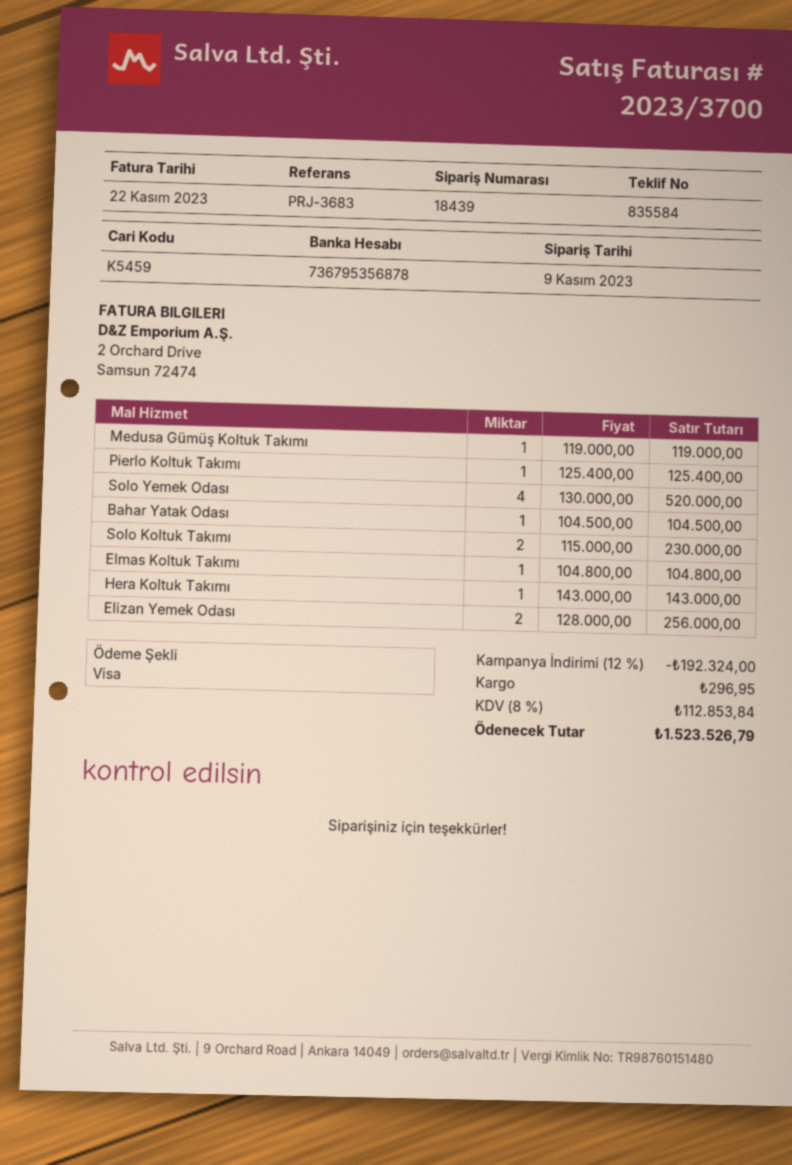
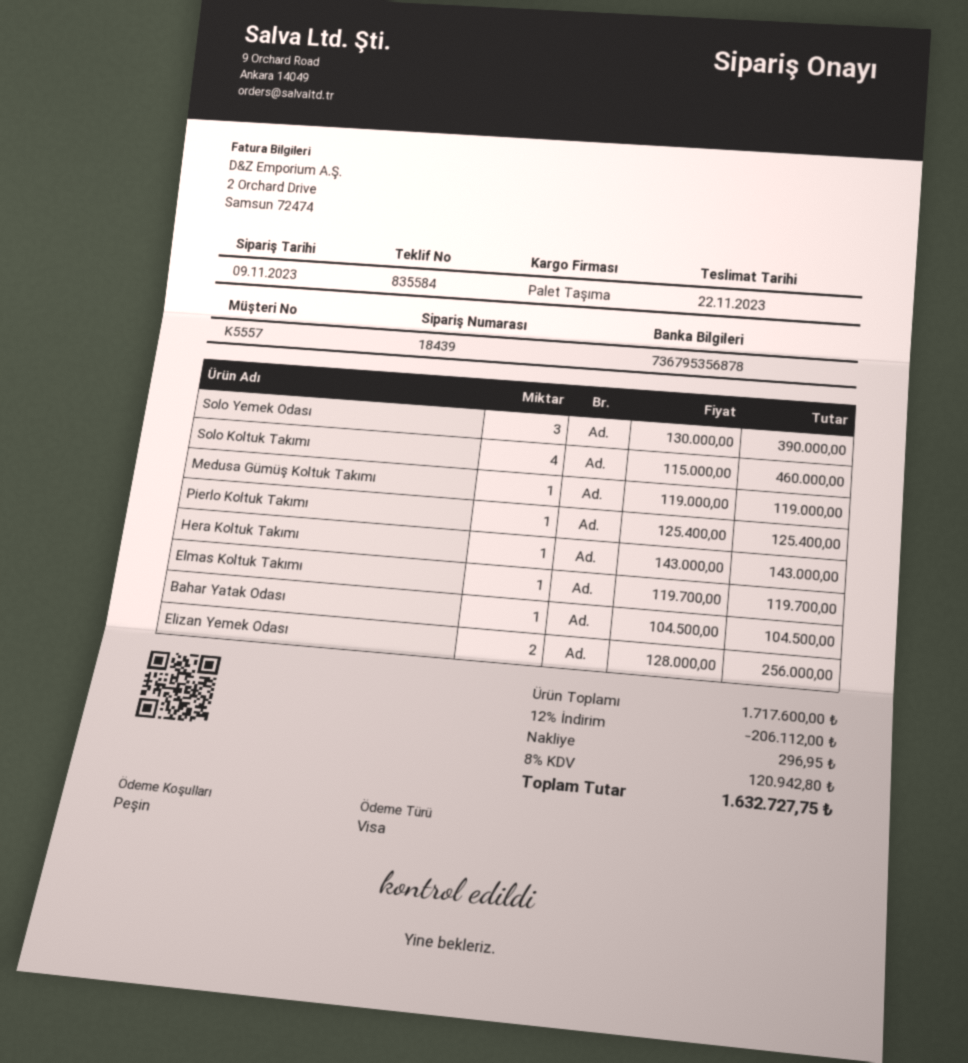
customer number: K5459 -> K5557
Solo Yemek Odası: 4 x 130000.00 = 520000.00 -> 3 x 130000.00 = 390000.00
Solo Koltuk Takımı: 2 x 115000.00 = 230000.00 -> 4 x 115000.00 = 460000.00
Elmas Koltuk Takımı: 1 x 104800.00 = 104800.00 -> 1 x 119700.00 = 119700.00
discount: 12% = 192324.00 -> 12% = 206112.00
tax: 8% = 112853.84 -> 8% = 120942.80
total: 1523526.79 -> 1632727.75

